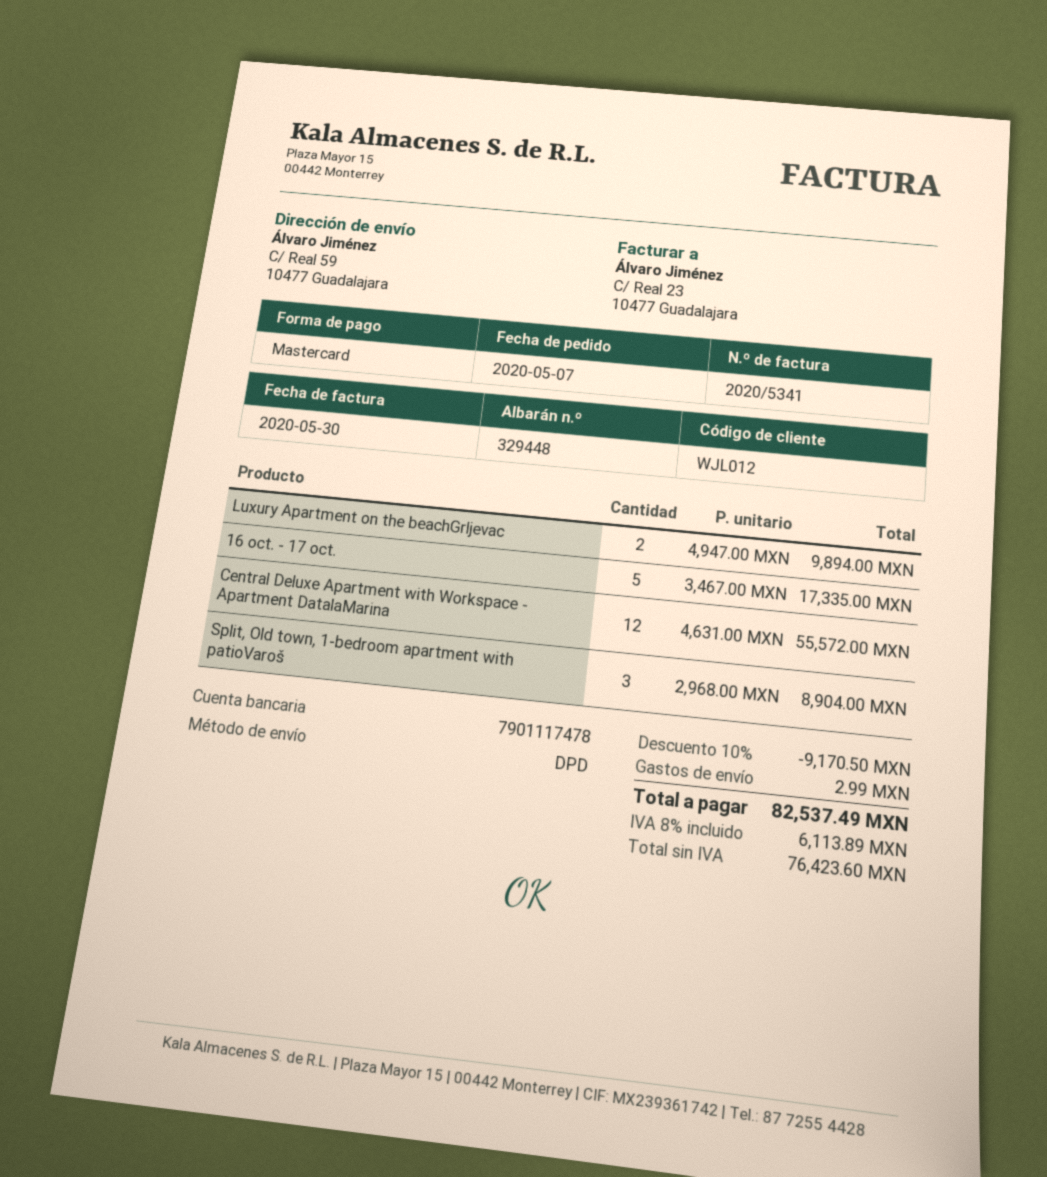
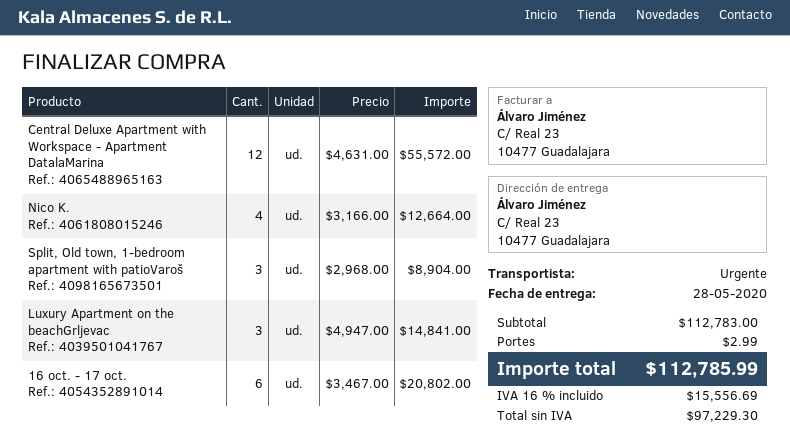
shipping method: DPD -> express
ship to: C/ Real 59, 10477 Guadalajara -> C/ Real 23, 10477 Guadalajara
Luxury Apartment on the beachGrljevac: 2 x 4947.00 = 9894.00 -> 3 x 4947.00 = 14841.00
16 oct. - 17 oct.: 5 x 3467.00 = 17335.00 -> 6 x 3467.00 = 20802.00
Nico K.: none -> 4 x 3166.00 = 12664.00
discount: 10% = 9170.50 -> none
net: 76423.60 -> 97229.30
tax: 8% = 6113.89 -> 16% = 15556.69
total: 82537.49 -> 112785.99

